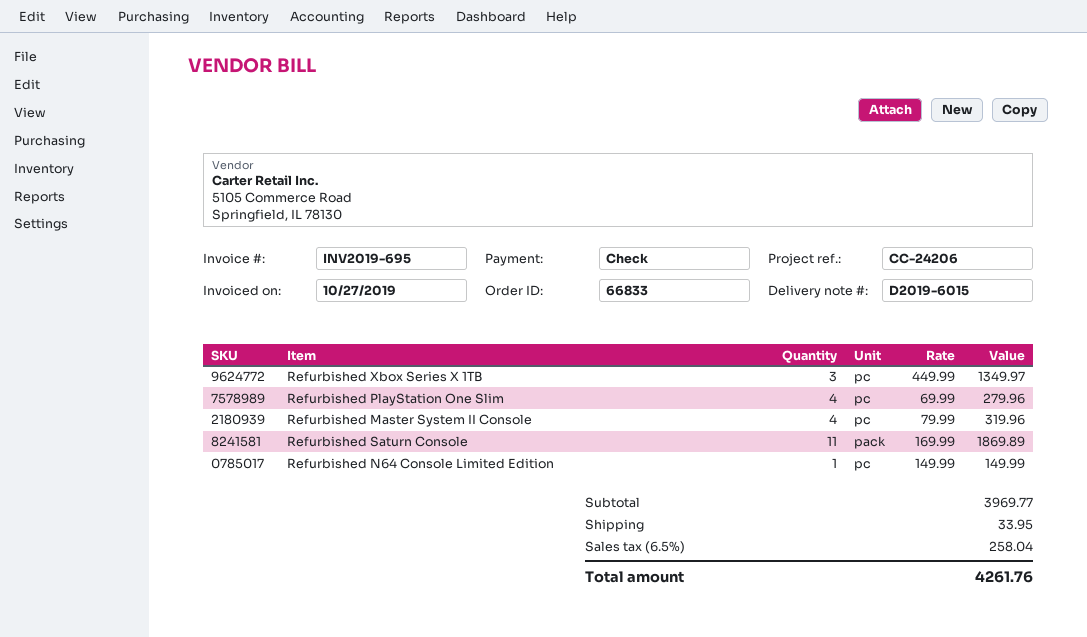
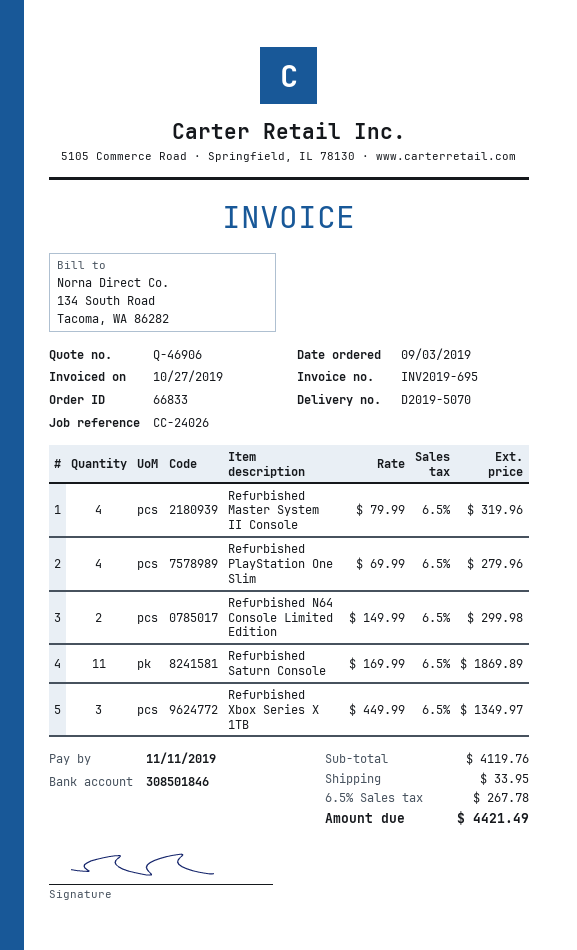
delivery note number: D2019-6015 -> D2019-5070
reference: CC-24206 -> CC-24026
Refurbished N64 Console Limited Edition: 1 x 149.99 = 149.99 -> 2 x 149.99 = 299.98
subtotal: 3969.77 -> 4119.76
tax: 6.5% = 258.04 -> 6.5% = 267.78
total: 4261.76 -> 4421.49

